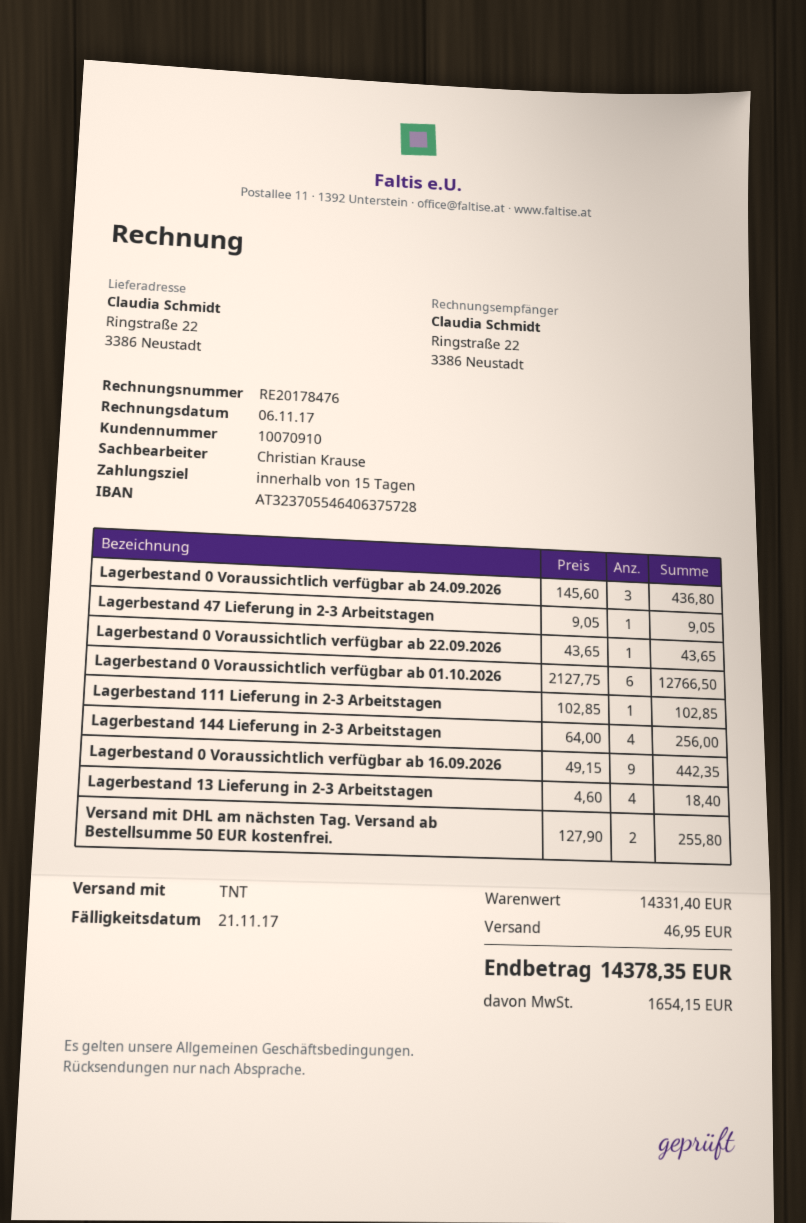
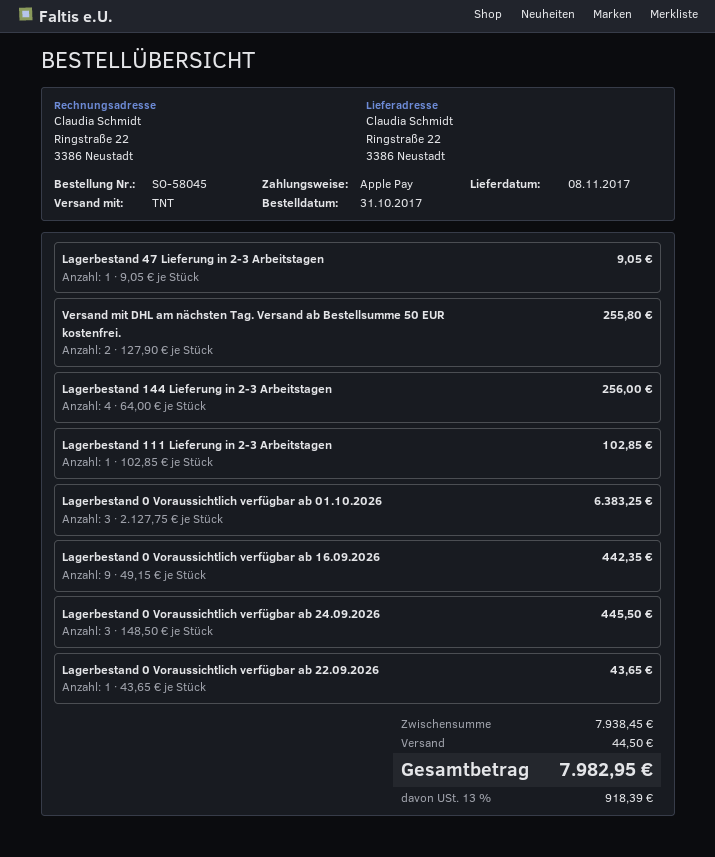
Lagerbestand 0 Voraussichtlich verfügbar ab 24.09.2026: 3 x 145.60 = 436.80 -> 3 x 148.50 = 445.50
Lagerbestand 0 Voraussichtlich verfügbar ab 01.10.2026: 6 x 2127.75 = 12766.50 -> 3 x 2127.75 = 6383.25
Lagerbestand 13 Lieferung in 2-3 Arbeitstagen: 4 x 4.60 = 18.40 -> none
subtotal: 14331.40 -> 7938.45
shipping: 46.95 -> 44.50
tax: 1654.15 -> 918.39
total: 14378.35 -> 7982.95

